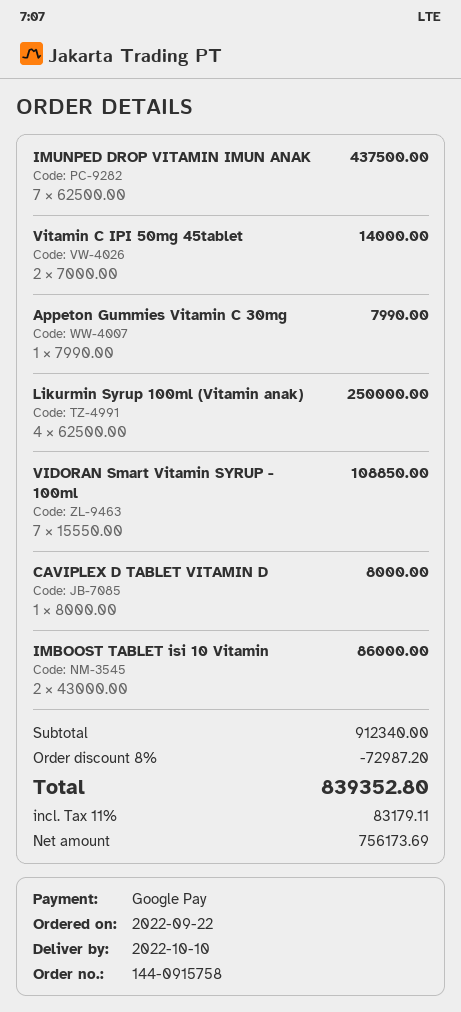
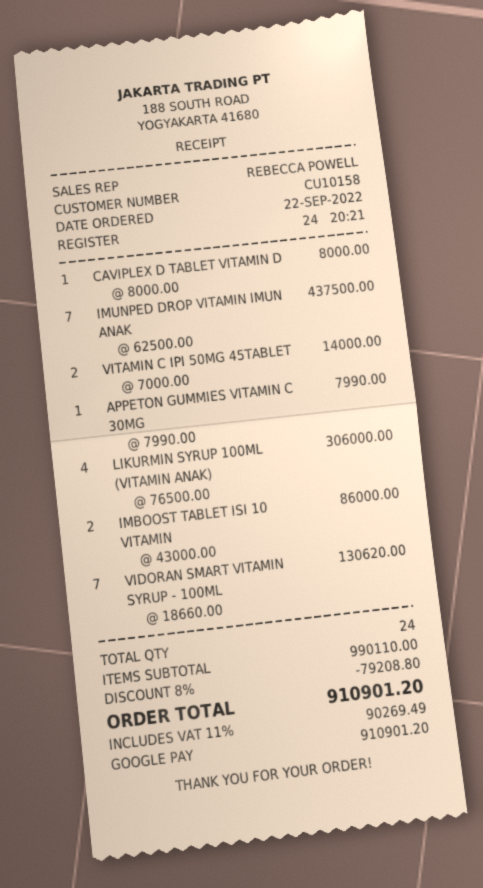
Likurmin Syrup 100ml (Vitamin anak): 4 x 62500.00 = 250000.00 -> 4 x 76500.00 = 306000.00
VIDORAN Smart Vitamin SYRUP - 100ml: 7 x 15550.00 = 108850.00 -> 7 x 18660.00 = 130620.00
subtotal: 912340.00 -> 990110.00
discount: 8% = 72987.20 -> 8% = 79208.80
tax: 11% = 83179.11 -> 11% = 90269.49
total: 839352.80 -> 910901.20

